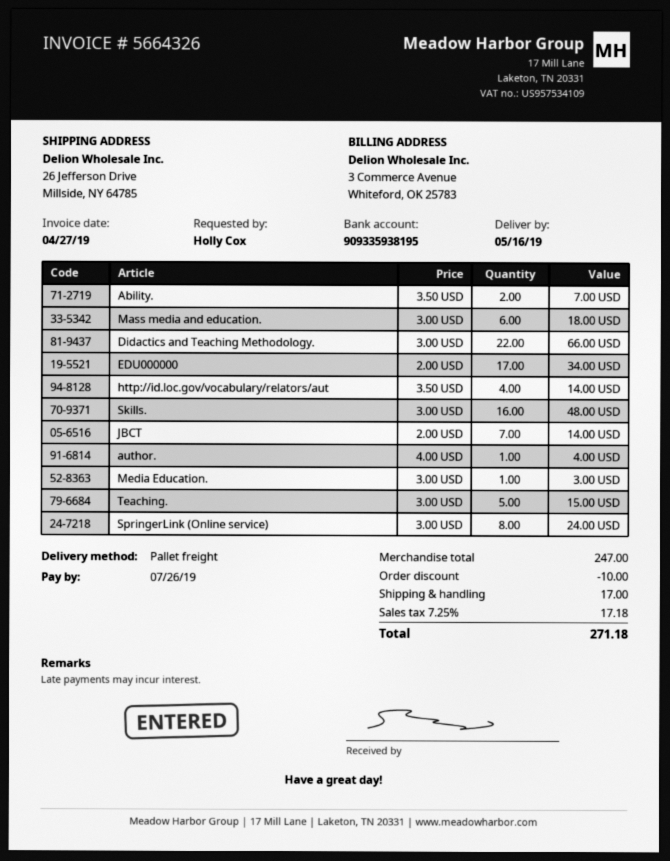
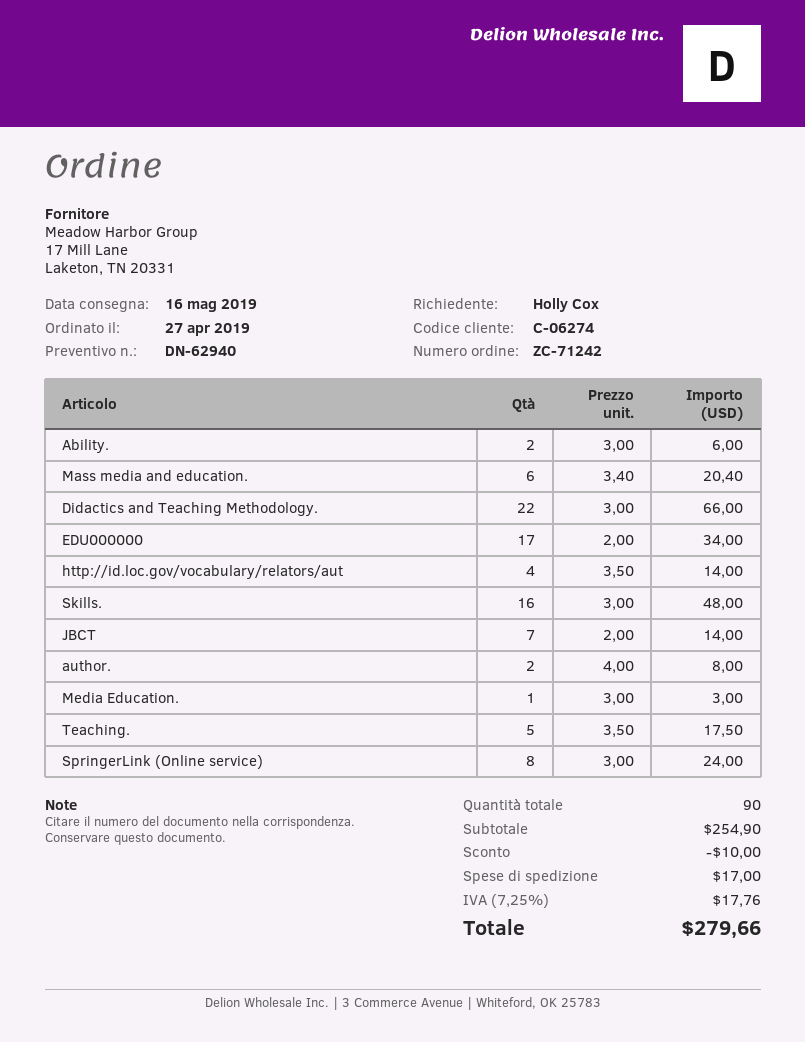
Ability.: 2 x 3.50 = 7.00 -> 2 x 3.00 = 6.00
Mass media and education.: 6 x 3.00 = 18.00 -> 6 x 3.40 = 20.40
author.: 1 x 4.00 = 4.00 -> 2 x 4.00 = 8.00
Teaching.: 5 x 3.00 = 15.00 -> 5 x 3.50 = 17.50
subtotal: 247.00 -> 254.90
tax: 7.25% = 17.18 -> 7.25% = 17.76
total: 271.18 -> 279.66

